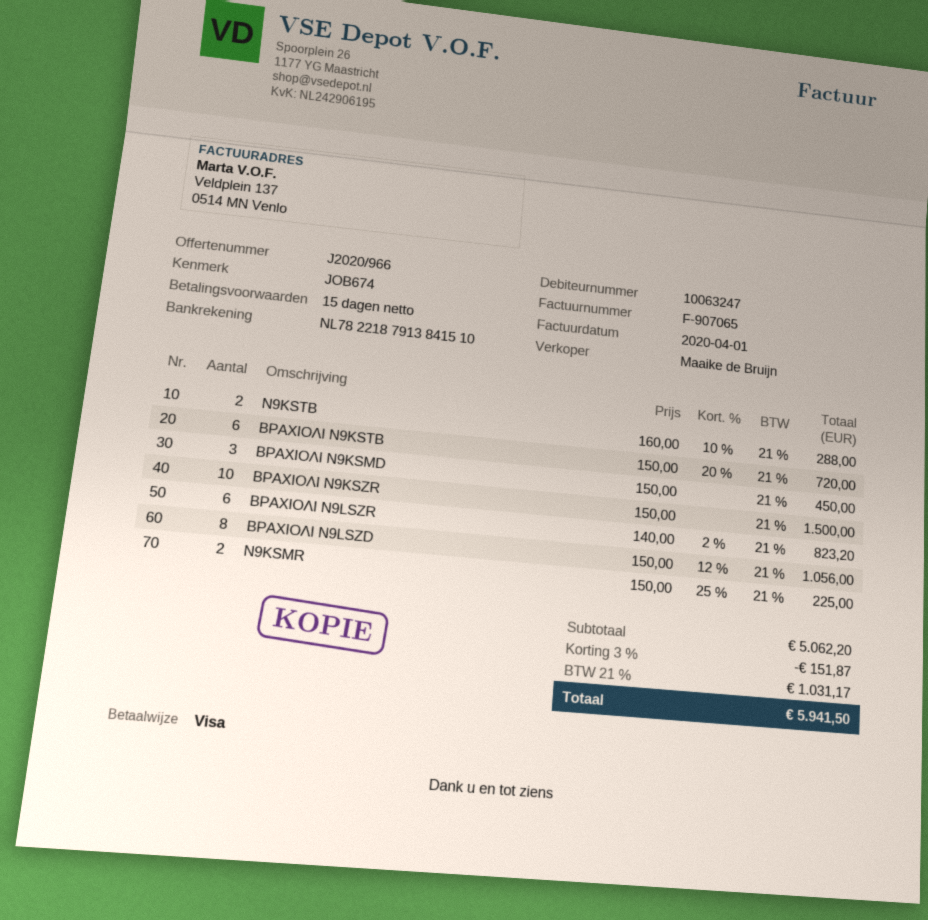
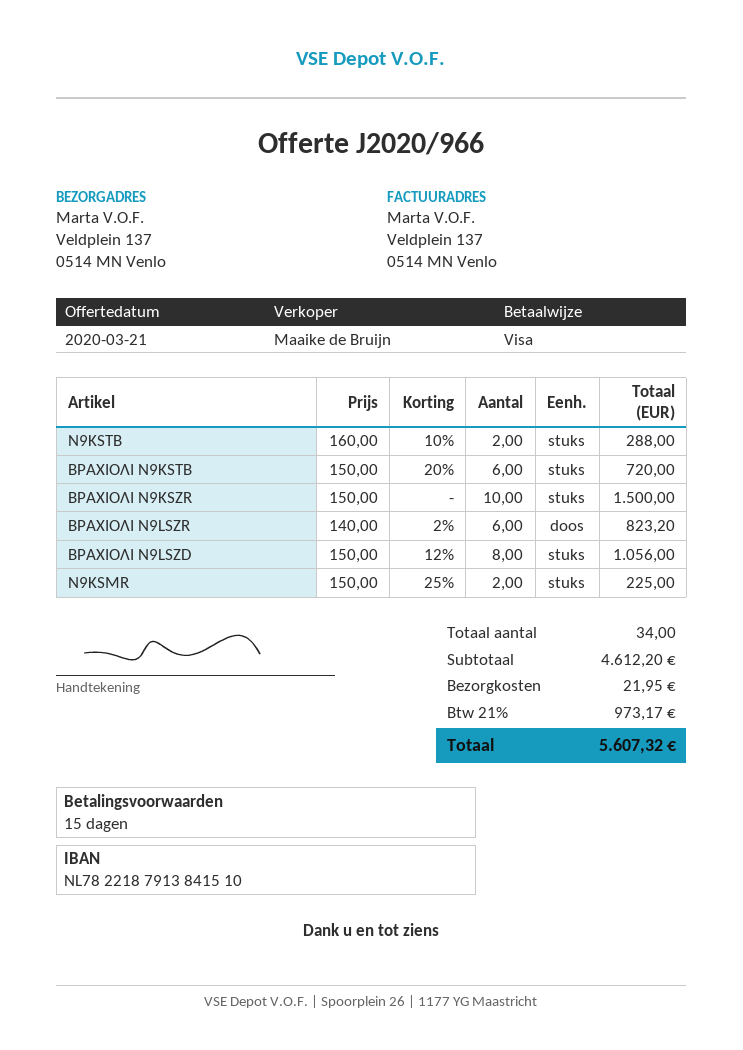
ΒΡΑΧΙΟΛΙ N9KSMD: 3 x 150.00 = 450.00 -> none
subtotal: 5062.20 -> 4612.20
discount: 3% = 151.87 -> none
shipping: none -> 21.95
tax: 21% = 1031.17 -> 21% = 973.17
total: 5941.50 -> 5607.32

